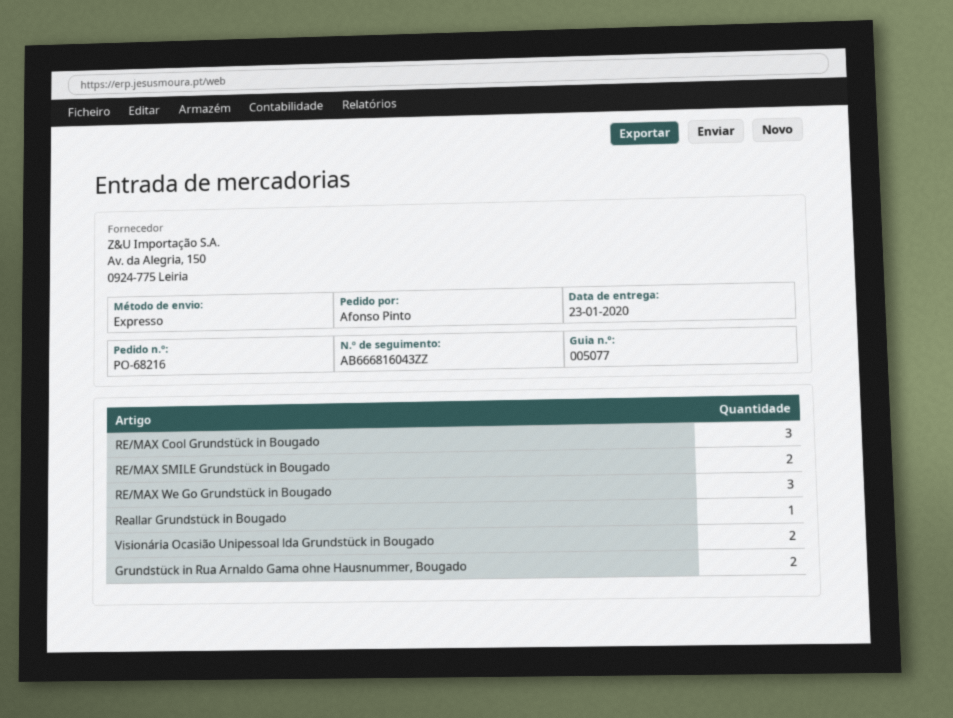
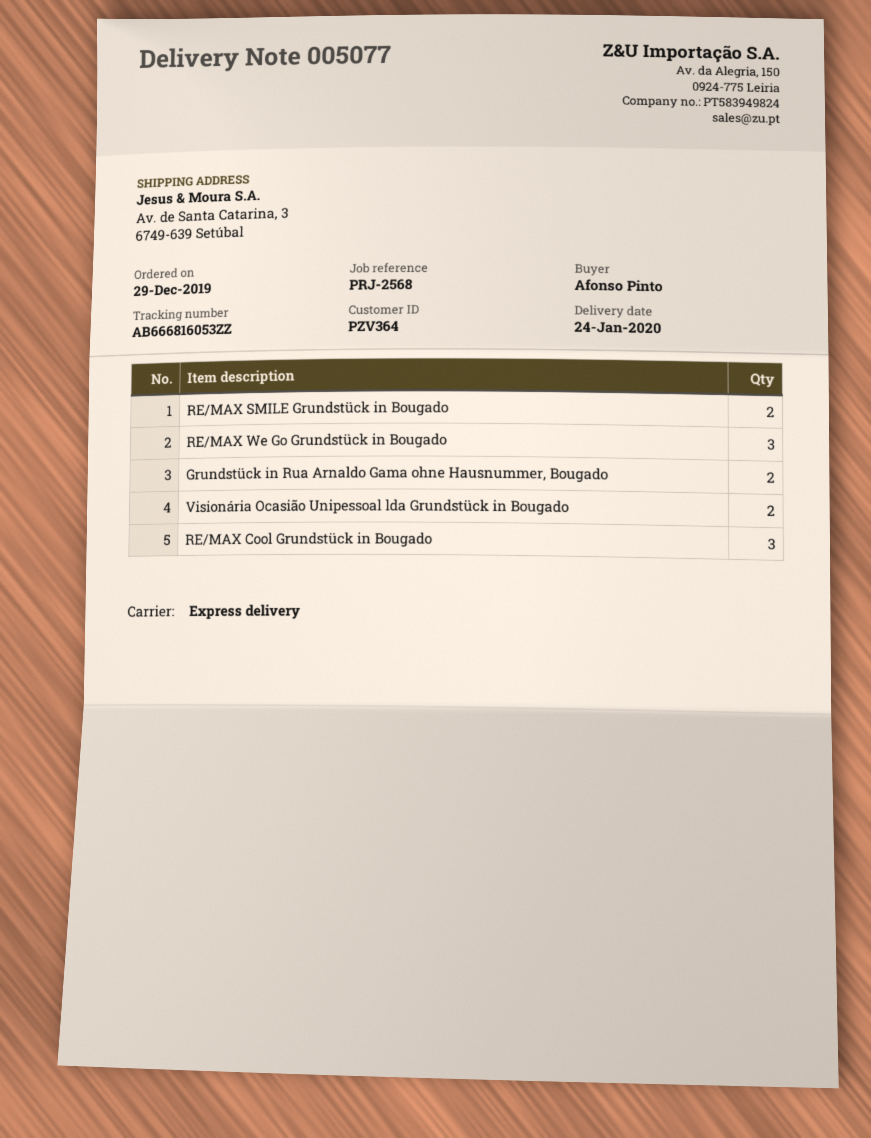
delivery date: 2020-01-23 -> 2020-01-24
tracking number: AB666816043ZZ -> AB666816053ZZ
Reallar Grundstück in Bougado: 1 -> none

